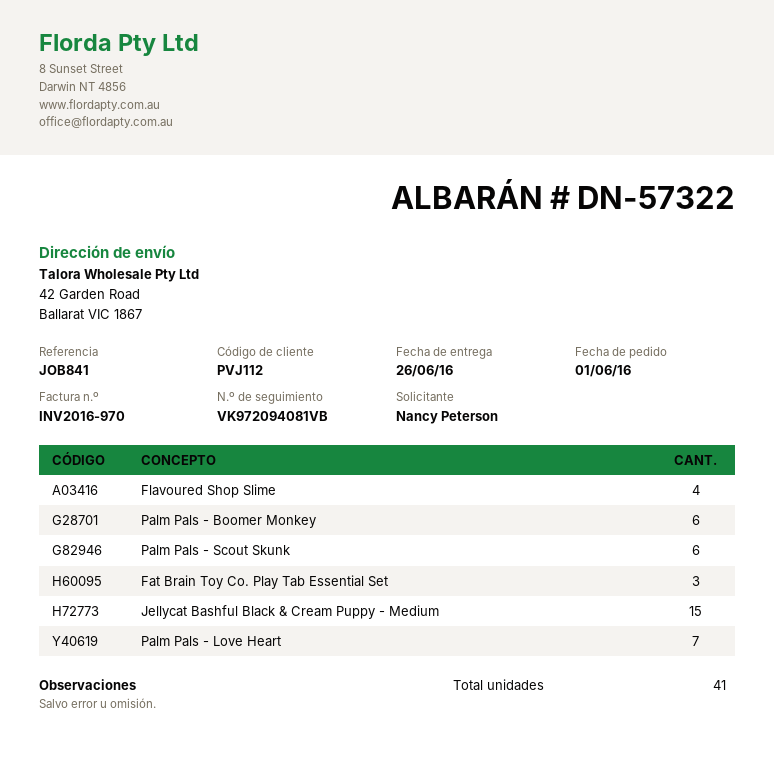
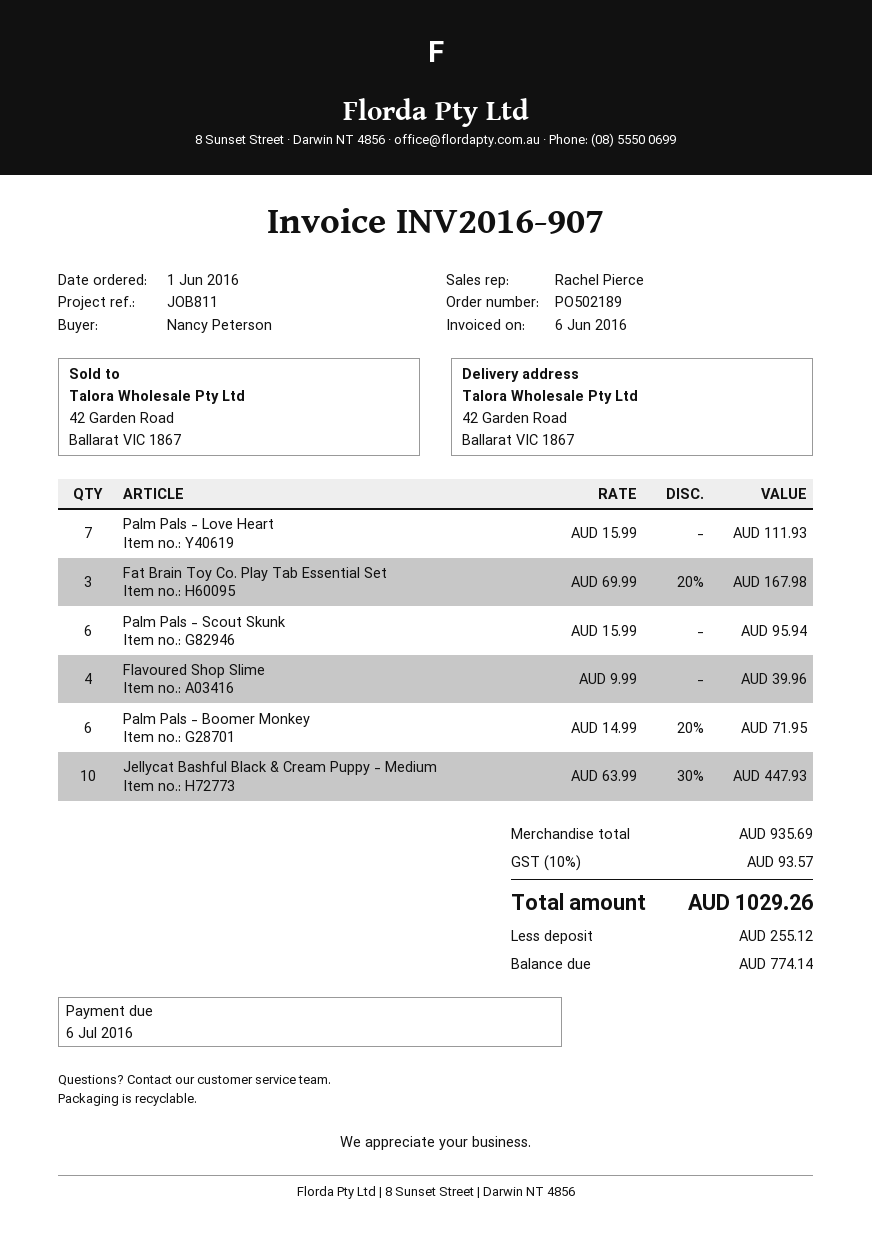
invoice number: INV2016-970 -> INV2016-907
reference: JOB841 -> JOB811
Jellycat Bashful Black & Cream Puppy - Medium: 15 -> 10

